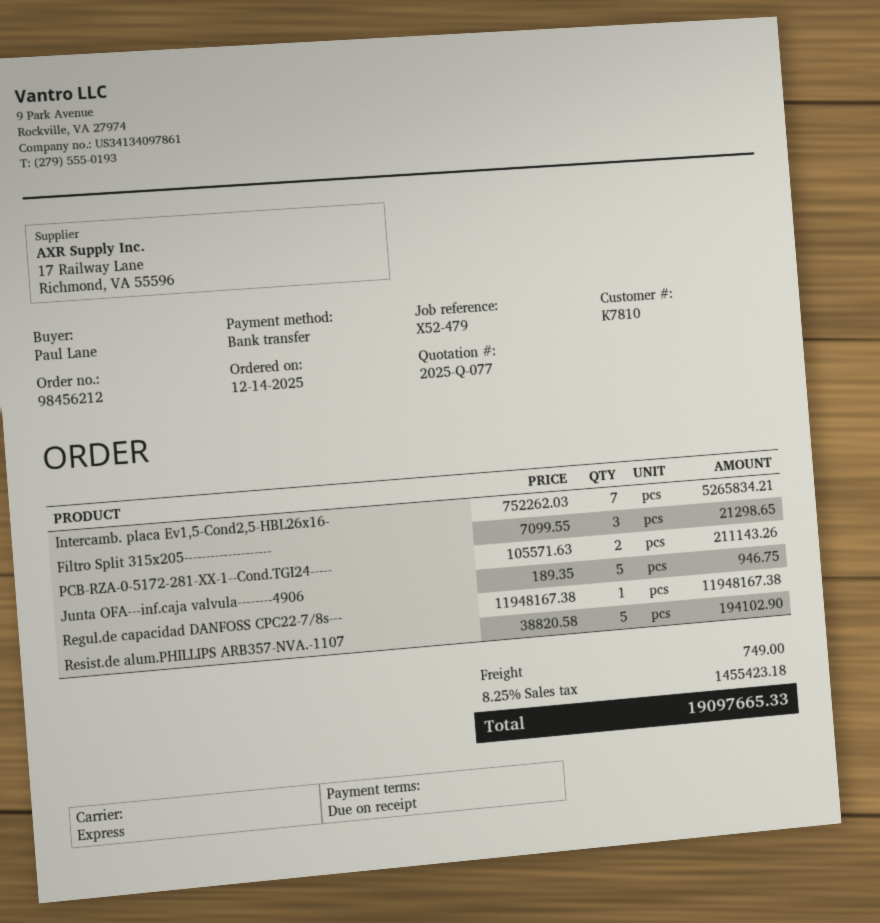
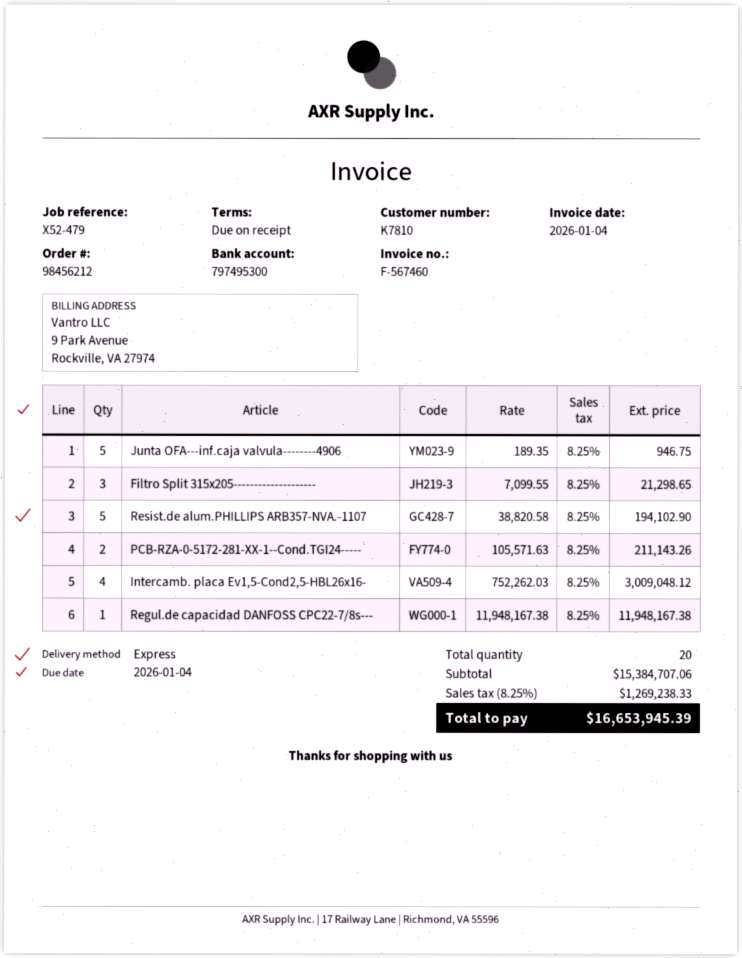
Intercamb. placa Ev1,5-Cond2,5-HBL26x16-: 7 x 752262.03 = 5265834.21 -> 4 x 752262.03 = 3009048.12
shipping: 749.00 -> none
tax: 8.25% = 1455423.18 -> 8.25% = 1269238.33
total: 19097665.33 -> 16653945.39

